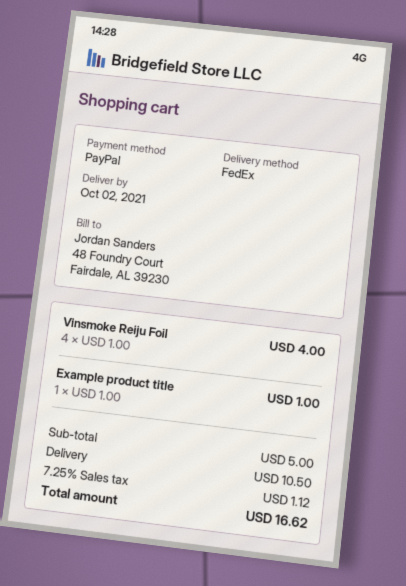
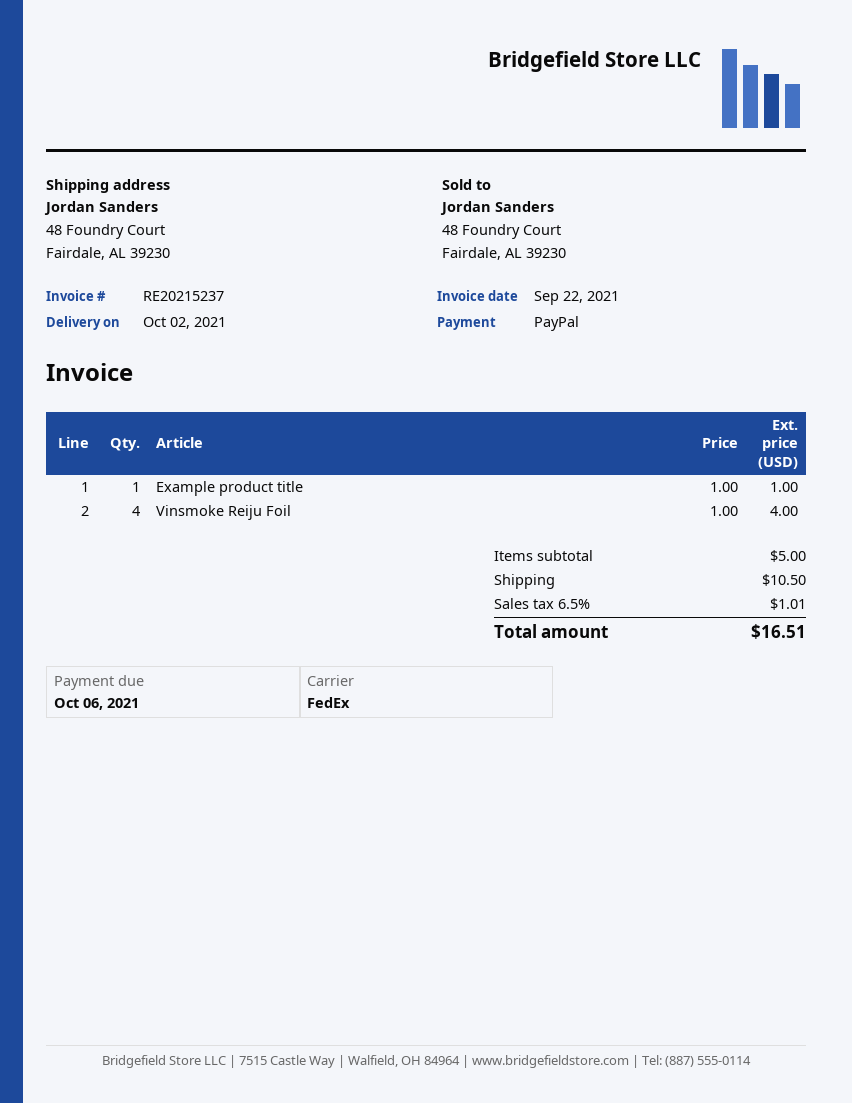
tax: 7.25% = 1.12 -> 6.5% = 1.01
total: 16.62 -> 16.51

